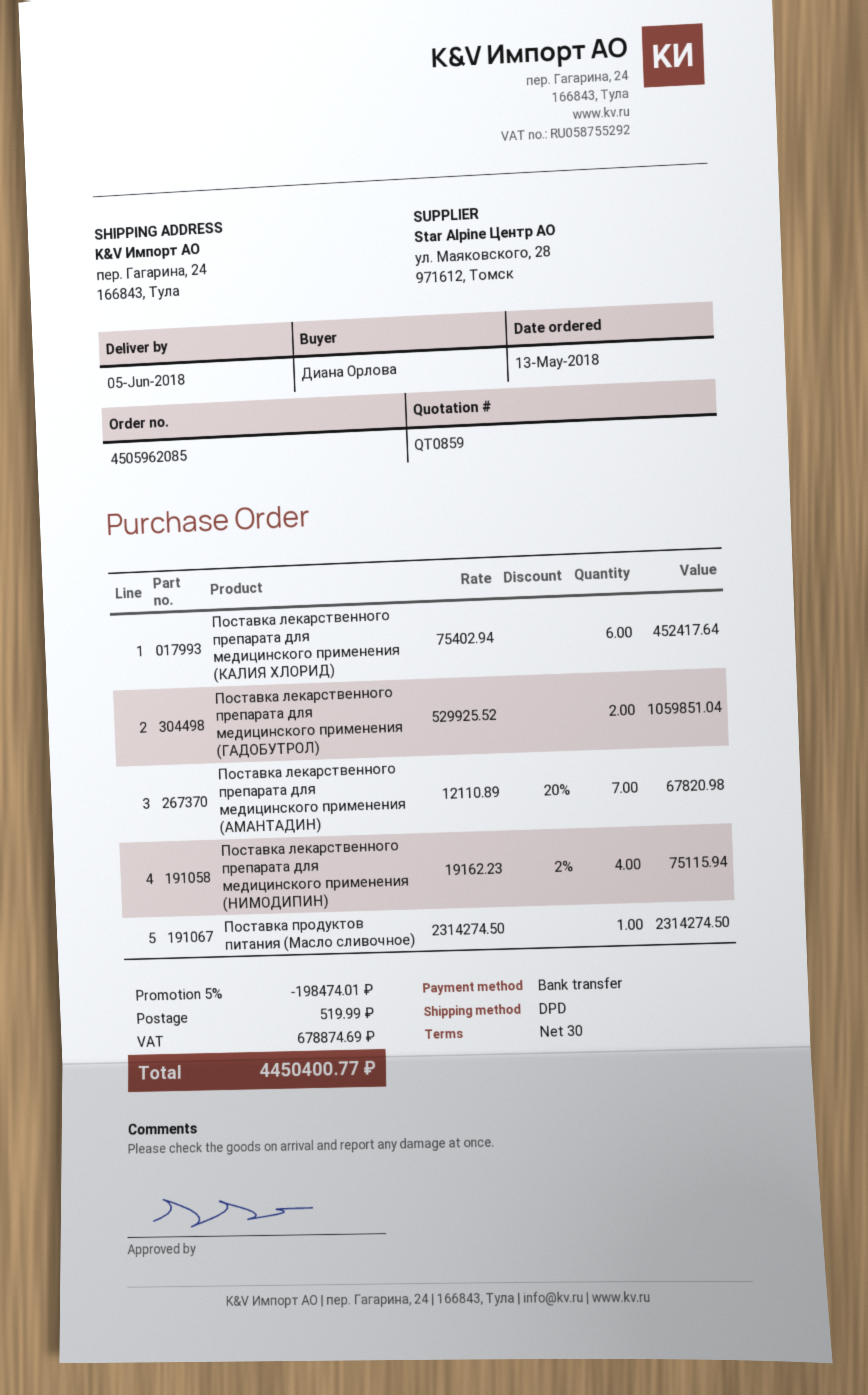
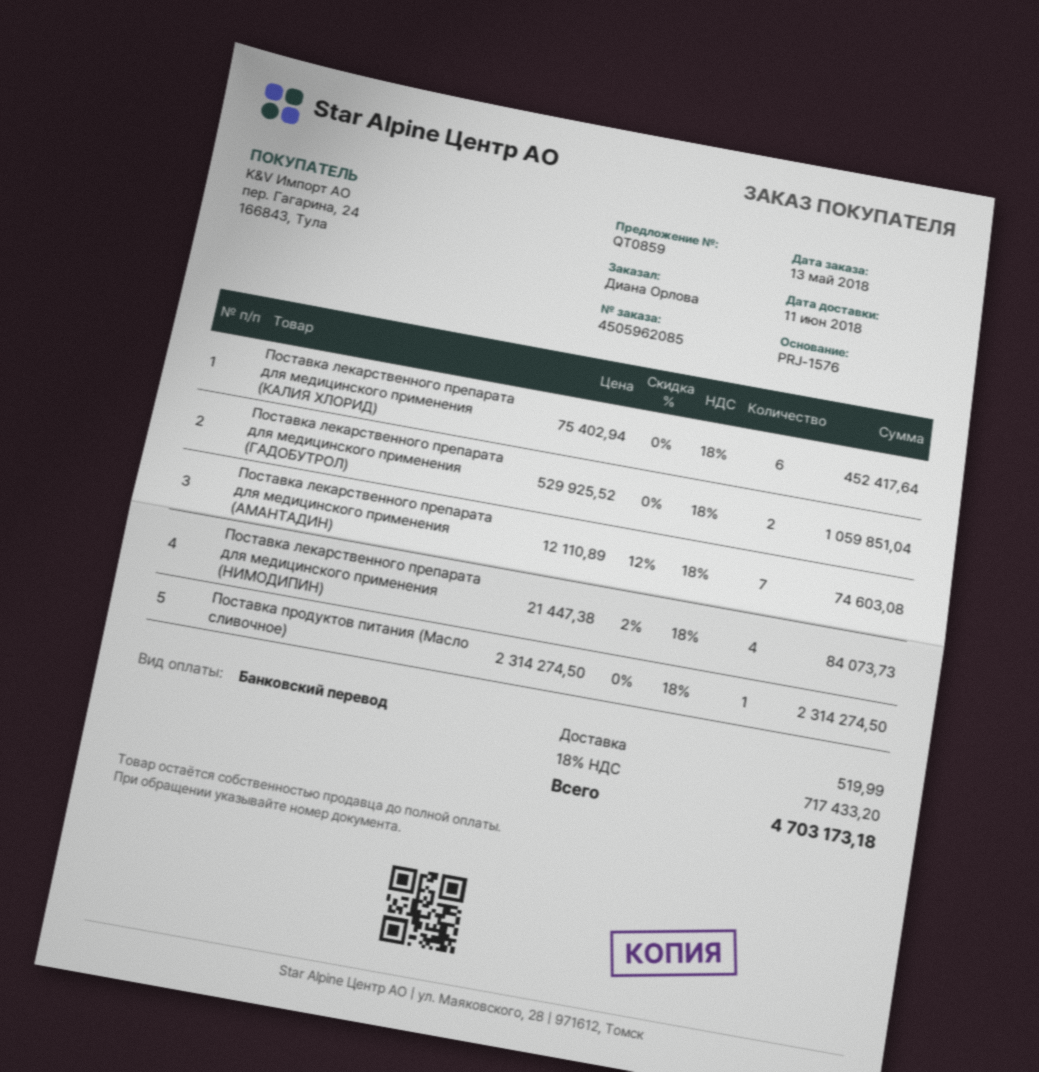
delivery date: 2018-06-05 -> 2018-06-11
Поставка лекарственного препарата для медицинского применения (АМАНТАДИН): 7 x 12110.89 - 20% = 67820.98 -> 7 x 12110.89 - 12% = 74603.08
Поставка лекарственного препарата для медицинского применения (НИМОДИПИН): 4 x 19162.23 - 2% = 75115.94 -> 4 x 21447.38 - 2% = 84073.73
discount: 5% = 198474.01 -> none
tax: 678874.69 -> 717433.20
total: 4450400.77 -> 4703173.18

